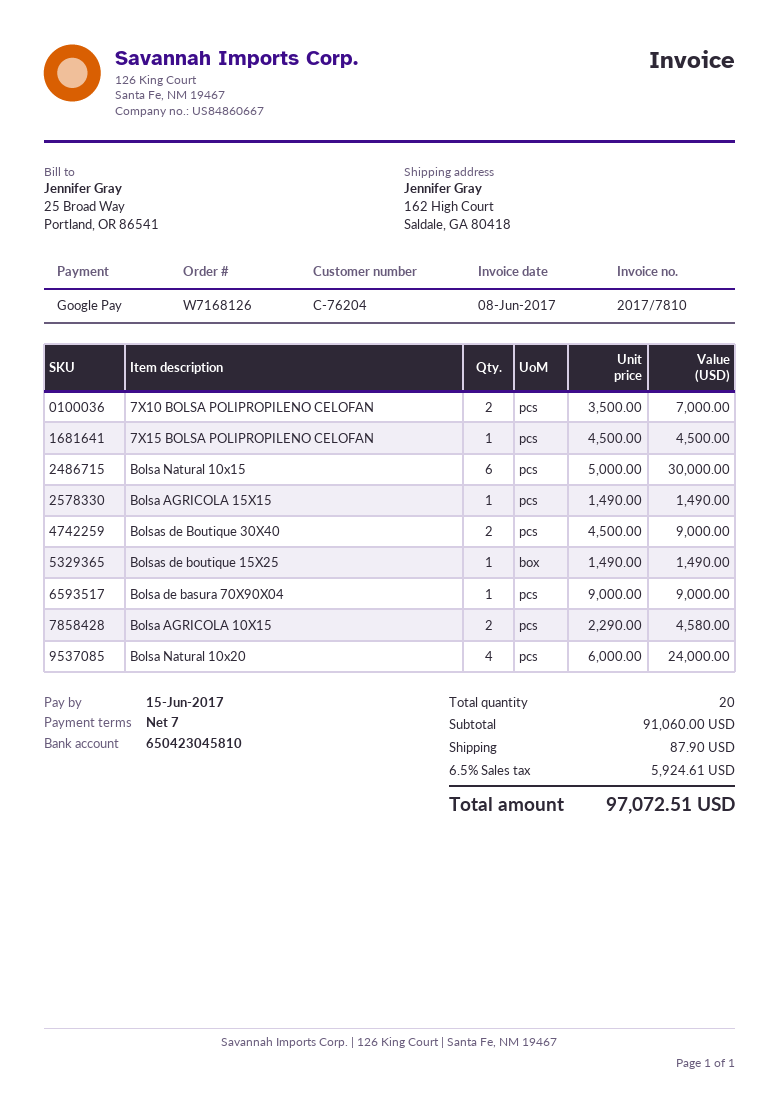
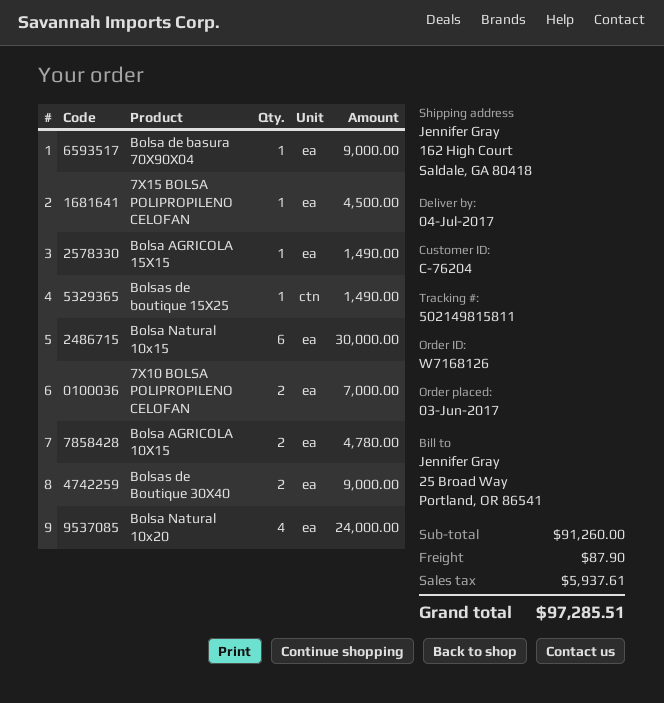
Bolsa AGRICOLA 10X15: 2 for 4580.00 -> 2 for 4780.00
subtotal: 91060.00 -> 91260.00
tax: 5924.61 -> 5937.61
total: 97072.51 -> 97285.51

